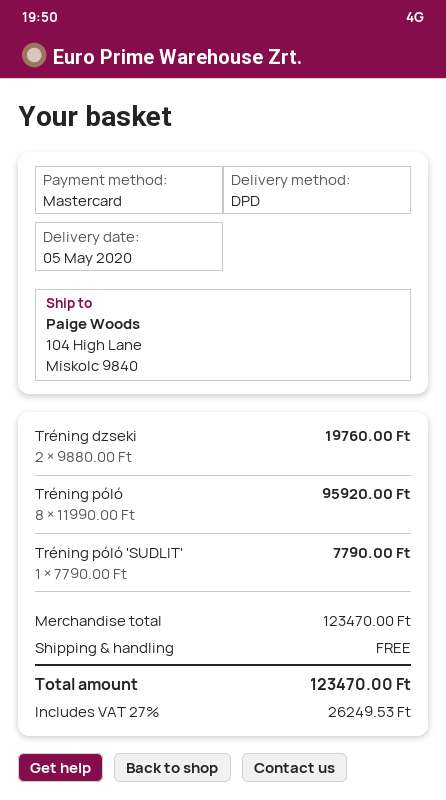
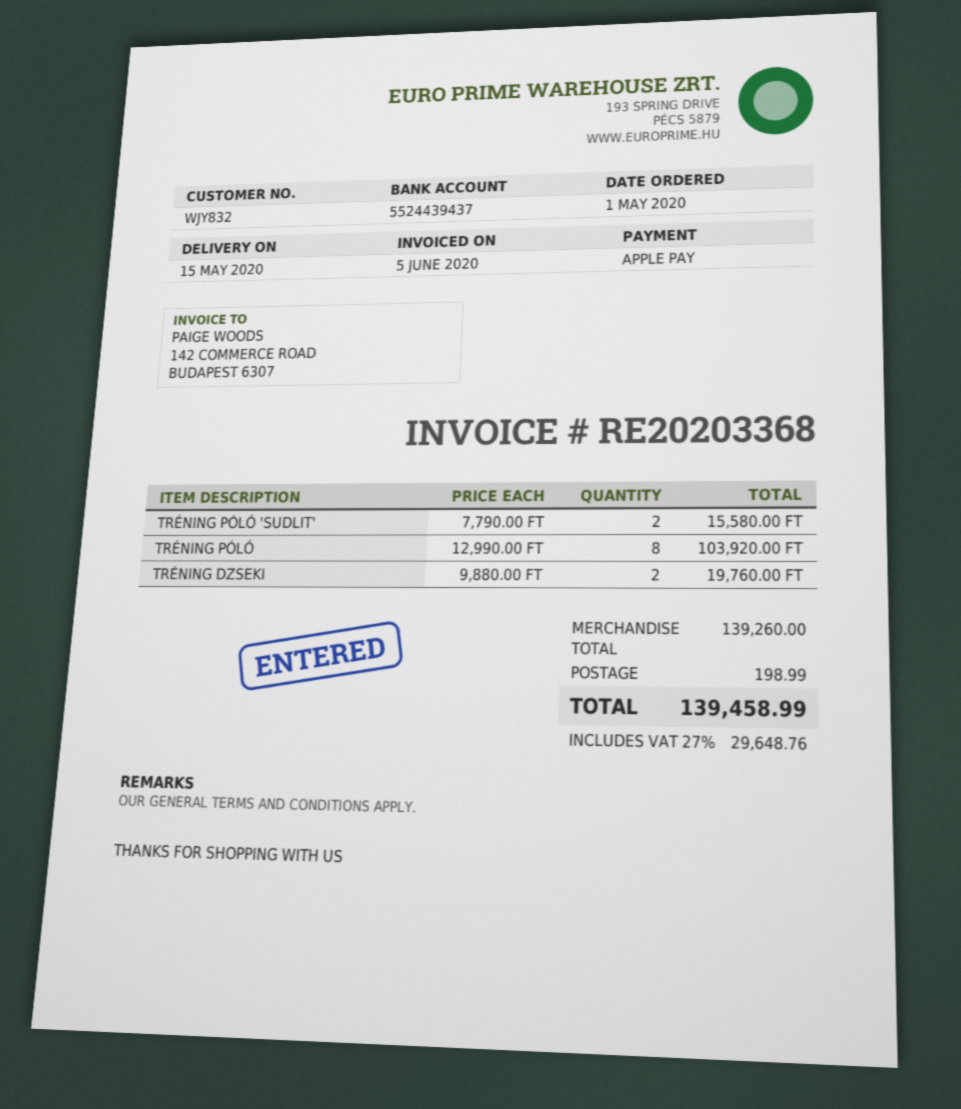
delivery date: 2020-05-05 -> 2020-05-15
payment method: Mastercard -> Apple Pay
Tréning póló: 8 x 11990.00 = 95920.00 -> 8 x 12990.00 = 103920.00
Tréning póló 'SUDLIT': 1 x 7790.00 = 7790.00 -> 2 x 7790.00 = 15580.00
subtotal: 123470.00 -> 139260.00
shipping: 0.00 -> 198.99
tax: 27% = 26249.53 -> 27% = 29648.76
total: 123470.00 -> 139458.99

